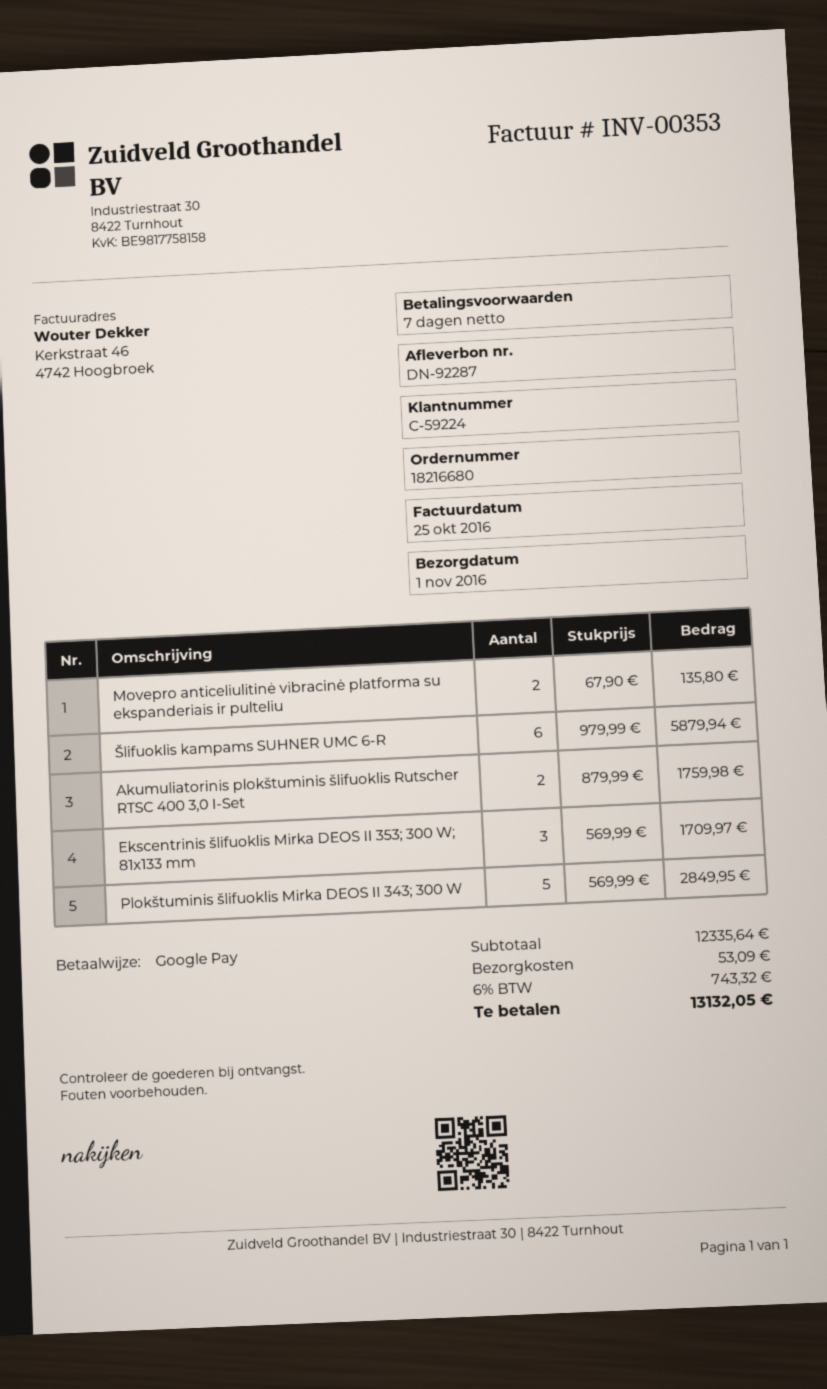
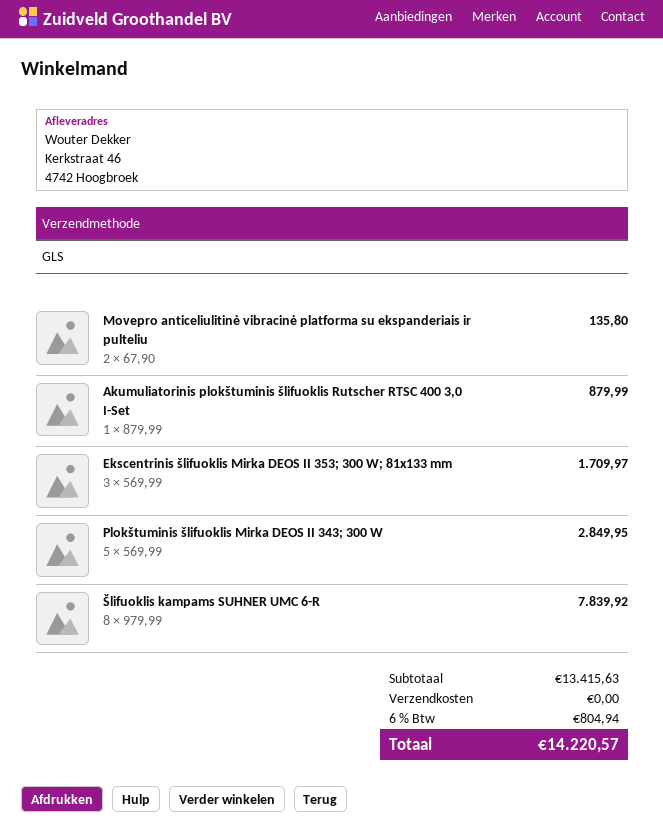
Šlifuoklis kampams SUHNER UMC 6-R: 6 x 979.99 = 5879.94 -> 8 x 979.99 = 7839.92
Akumuliatorinis plokštuminis šlifuoklis Rutscher RTSC 400 3,0 I-Set: 2 x 879.99 = 1759.98 -> 1 x 879.99 = 879.99
subtotal: 12335.64 -> 13415.63
shipping: 53.09 -> 0.00
tax: 6% = 743.32 -> 6% = 804.94
total: 13132.05 -> 14220.57

